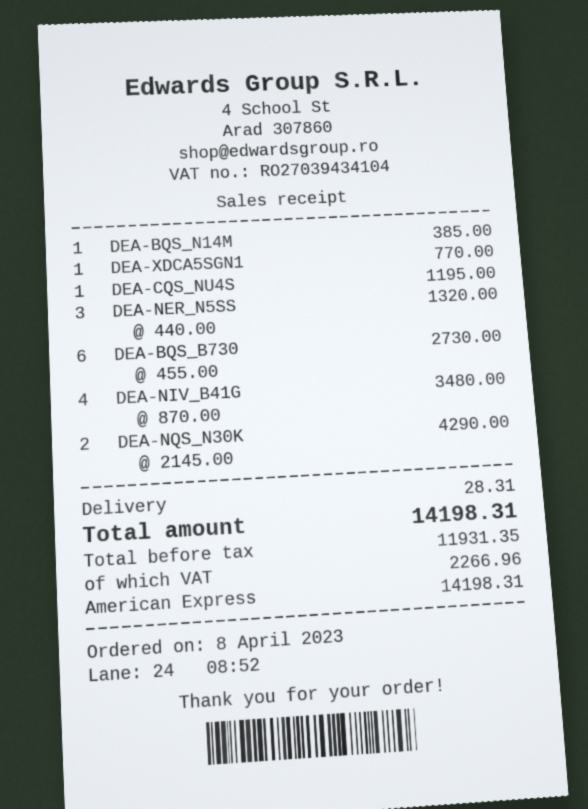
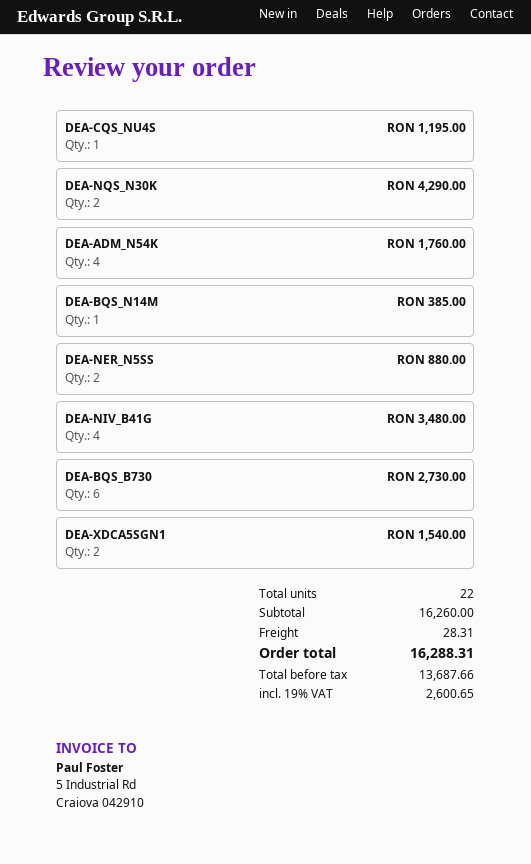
DEA-XDCA5SGN1: 1 for 770.00 -> 2 for 1540.00
DEA-NER_N5SS: 3 for 1320.00 -> 2 for 880.00
DEA-ADM_N54K: none -> 4 for 1760.00
net: 11931.35 -> 13687.66
tax: 2266.96 -> 2600.65
total: 14198.31 -> 16288.31

